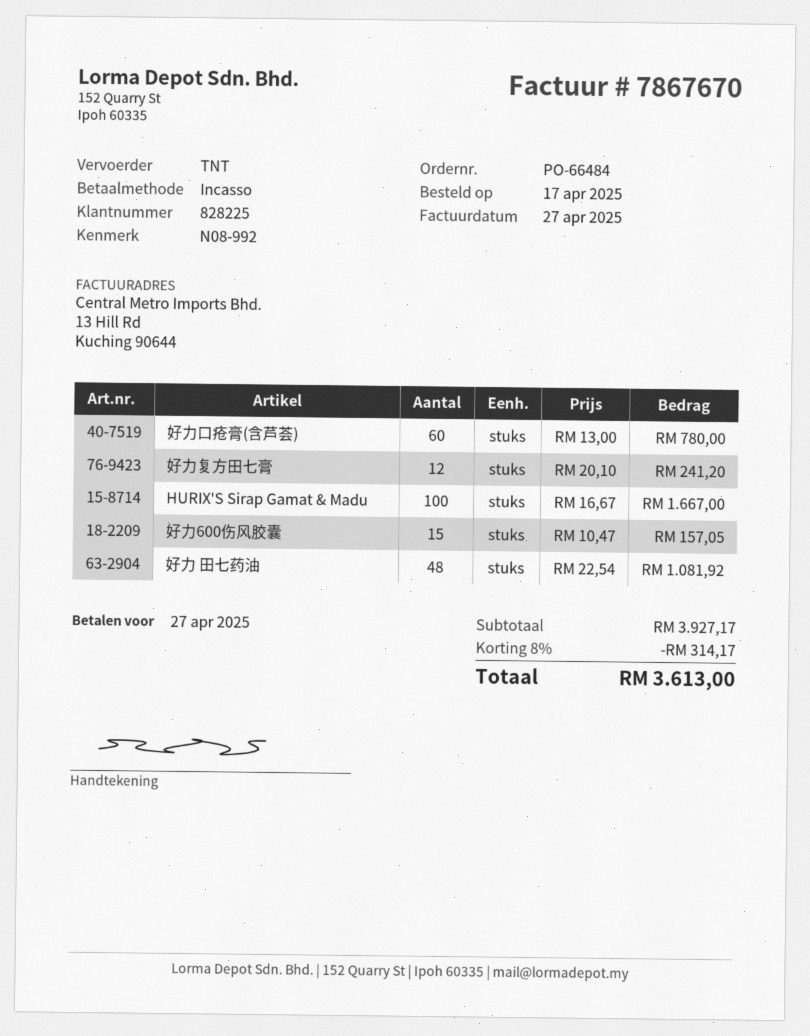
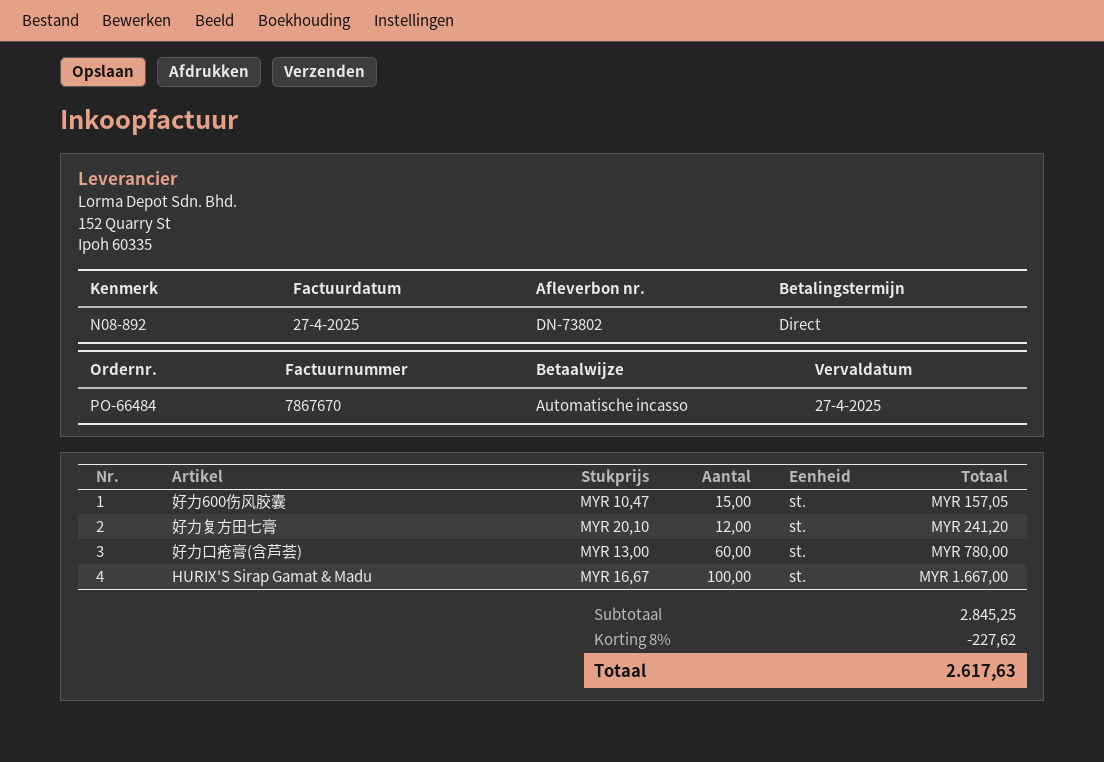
reference: N08-992 -> N08-892
好力 田七药油: 48 x 22.54 = 1081.92 -> none
subtotal: 3927.17 -> 2845.25
discount: 8% = 314.17 -> 8% = 227.62
total: 3613.00 -> 2617.63

